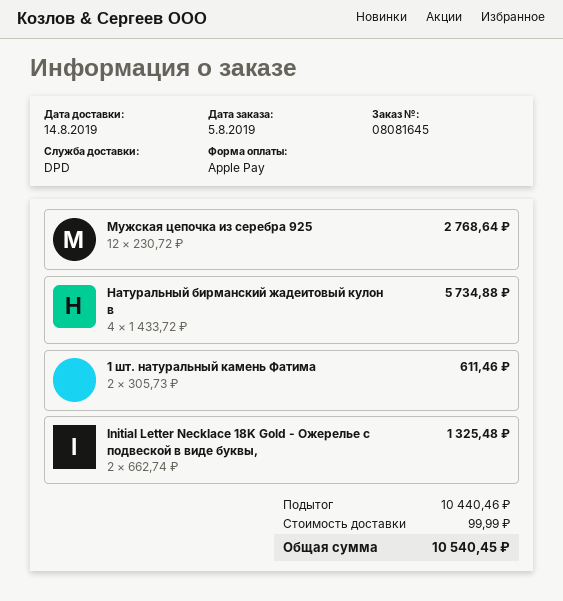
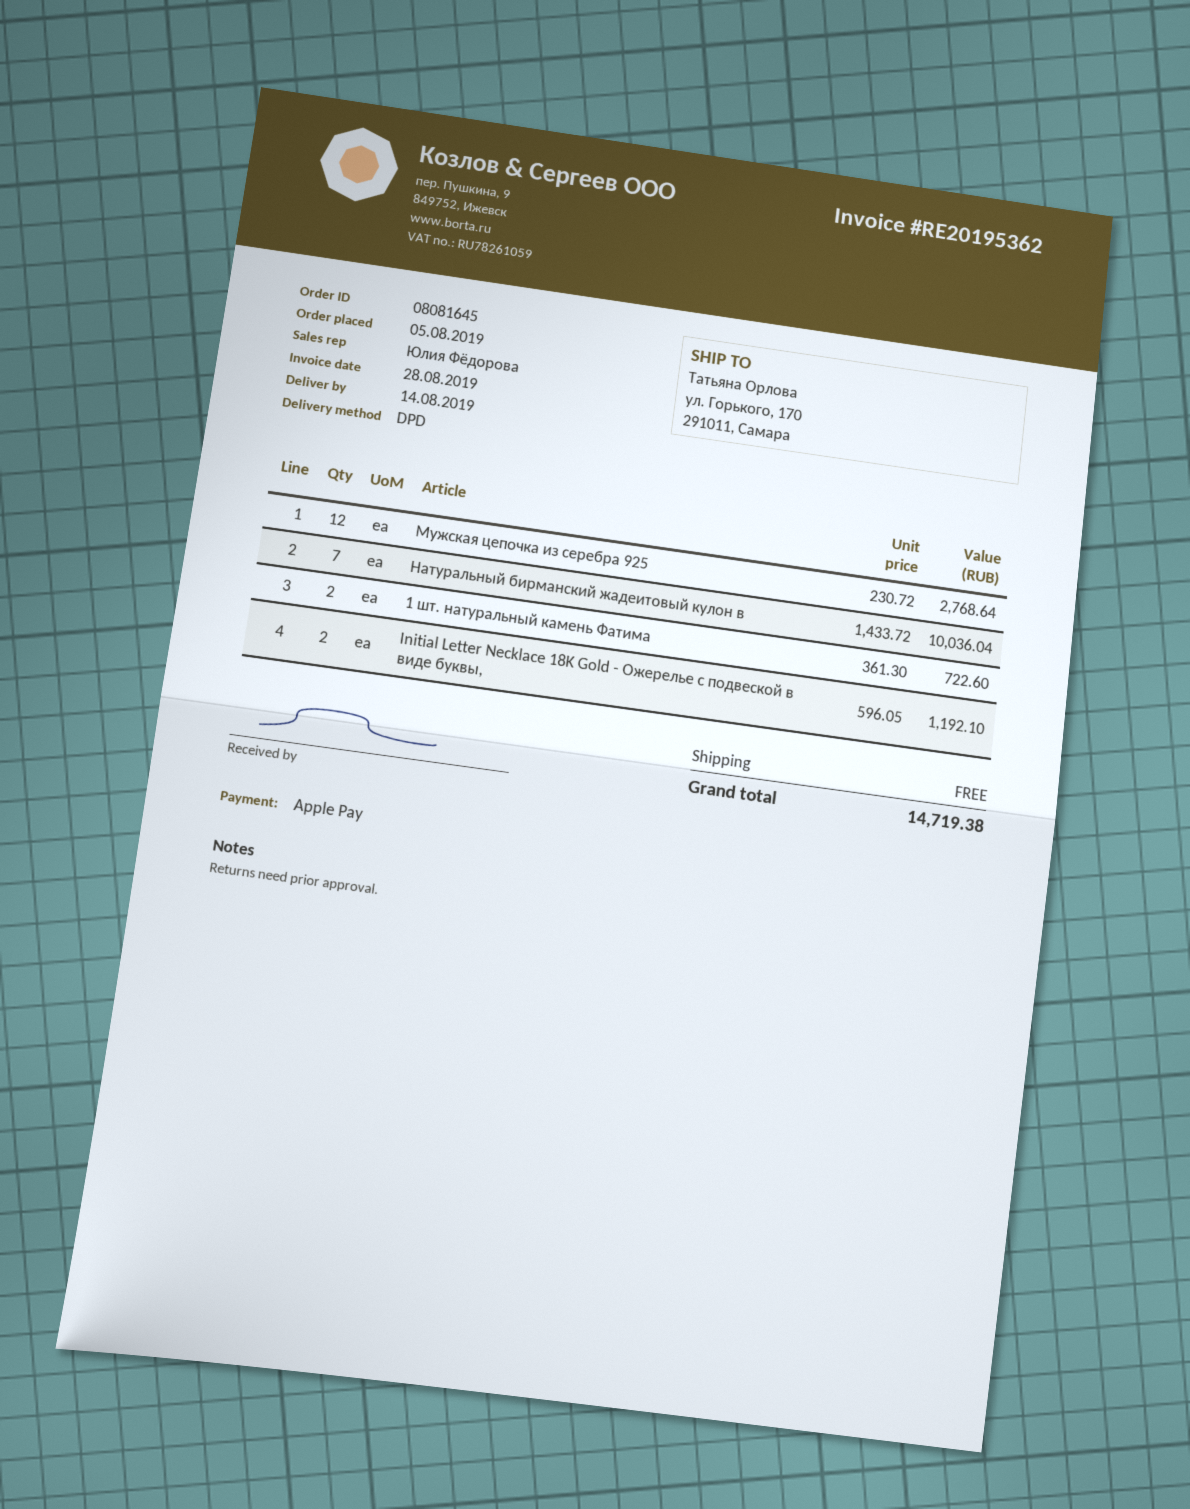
Натуральный бирманский жадеитовый кулон в: 4 x 1433.72 = 5734.88 -> 7 x 1433.72 = 10036.04
1 шт. натуральный камень Фатима: 2 x 305.73 = 611.46 -> 2 x 361.30 = 722.60
Initial Letter Necklace 18K Gold - Ожерелье с подвеской в виде буквы,: 2 x 662.74 = 1325.48 -> 2 x 596.05 = 1192.10
shipping: 99.99 -> 0.00
total: 10540.45 -> 14719.38

